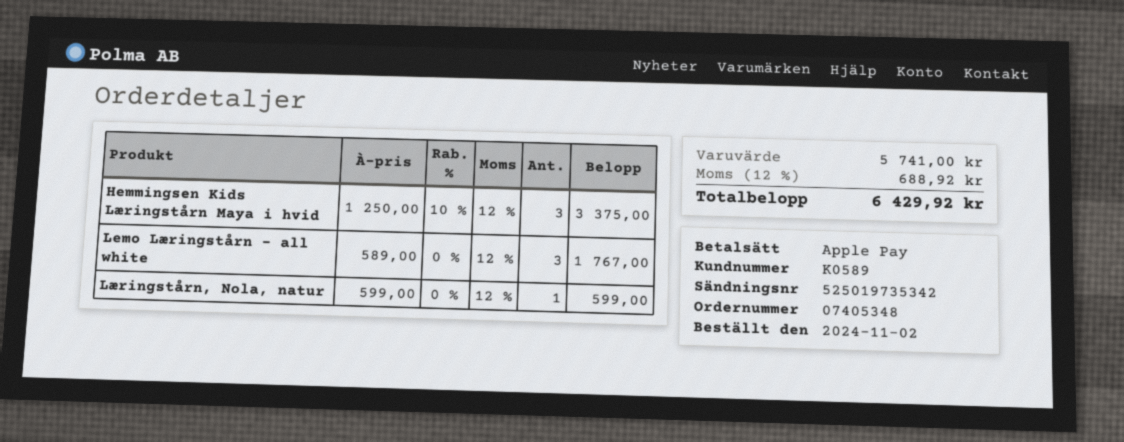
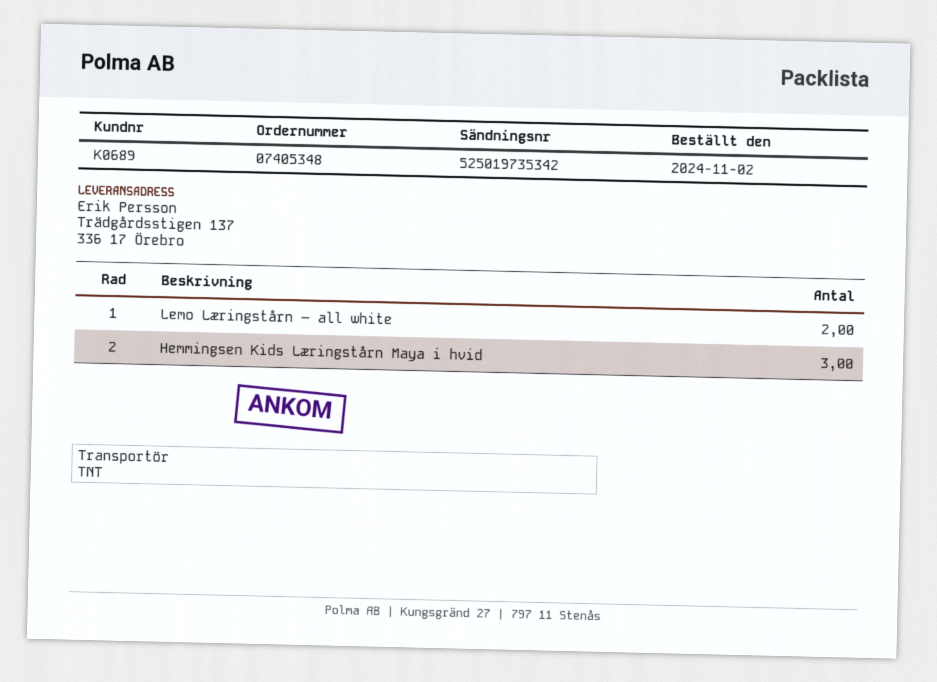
customer number: K0589 -> K0689
Lemo Læringstårn – all white: 3 -> 2
Læringstårn, Nola, natur: 1 -> none

